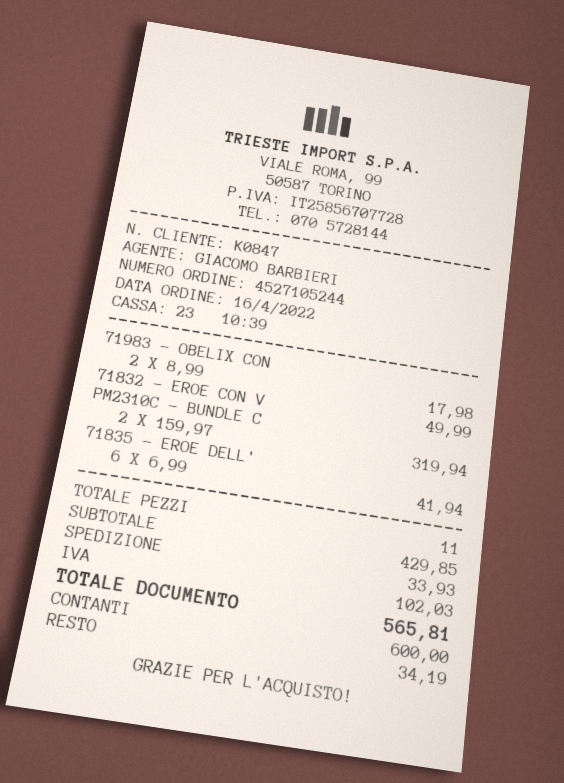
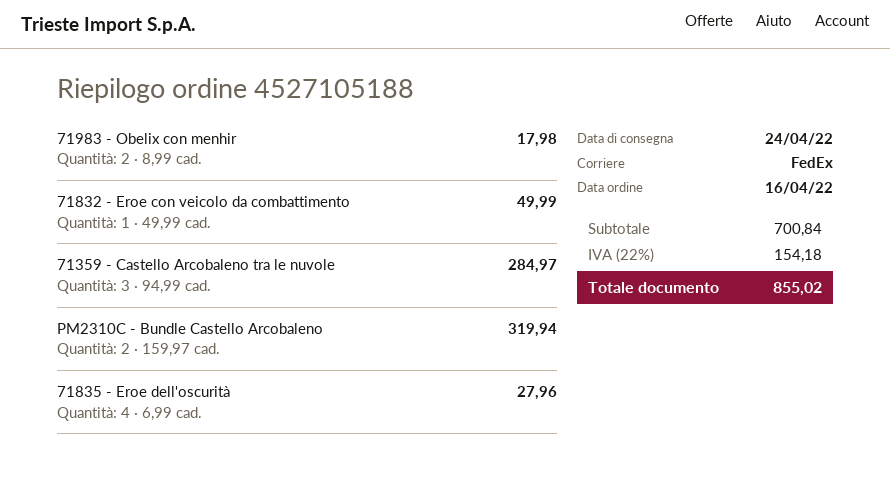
order number: 4527105244 -> 4527105188
71835 - EROE DELL': 6 x 6.99 = 41.94 -> 4 x 6.99 = 27.96
71359 - Castello Arcobaleno tra le nuvole: none -> 3 x 94.99 = 284.97
subtotal: 429.85 -> 700.84
shipping: 33.93 -> none
tax: 102.03 -> 154.18
total: 565.81 -> 855.02

